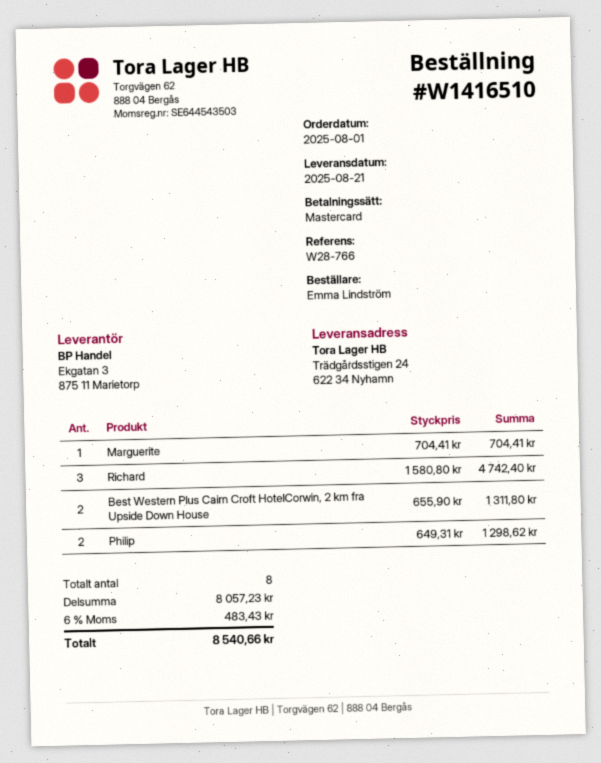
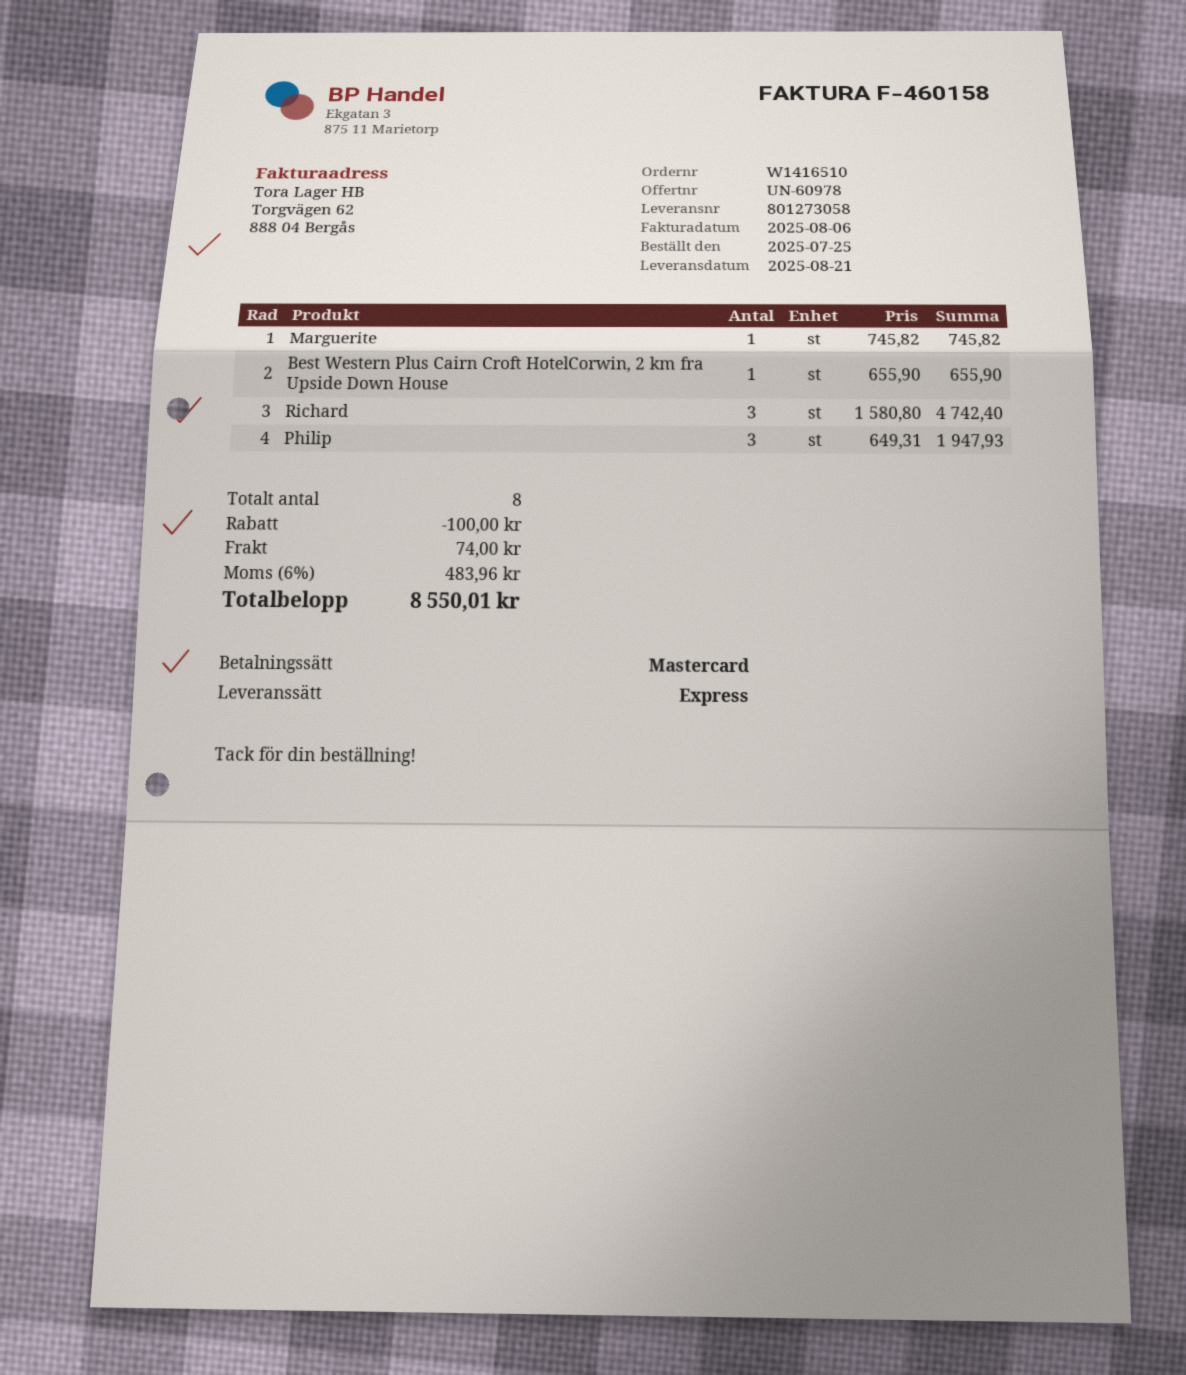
order date: 2025-08-01 -> 2025-07-25
Marguerite: 1 x 704.41 = 704.41 -> 1 x 745.82 = 745.82
Best Western Plus Cairn Croft HotelCorwin, 2 km fra Upside Down House: 2 x 655.90 = 1311.80 -> 1 x 655.90 = 655.90
Philip: 2 x 649.31 = 1298.62 -> 3 x 649.31 = 1947.93
discount: none -> 100.00
shipping: none -> 74.00
tax: 6% = 483.43 -> 6% = 483.96
total: 8540.66 -> 8550.01

